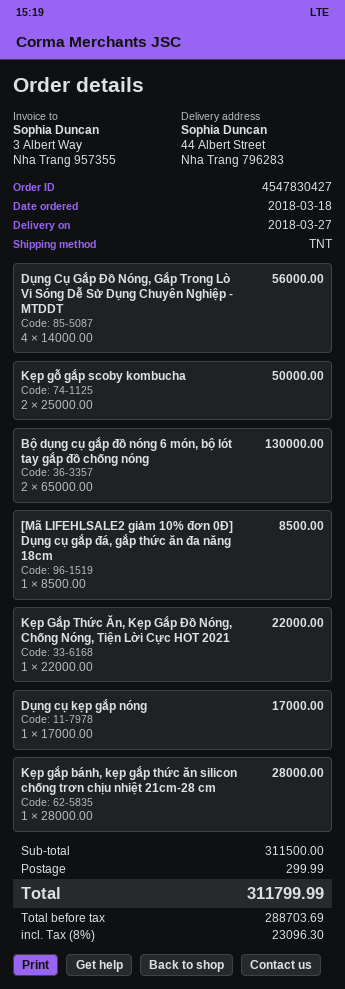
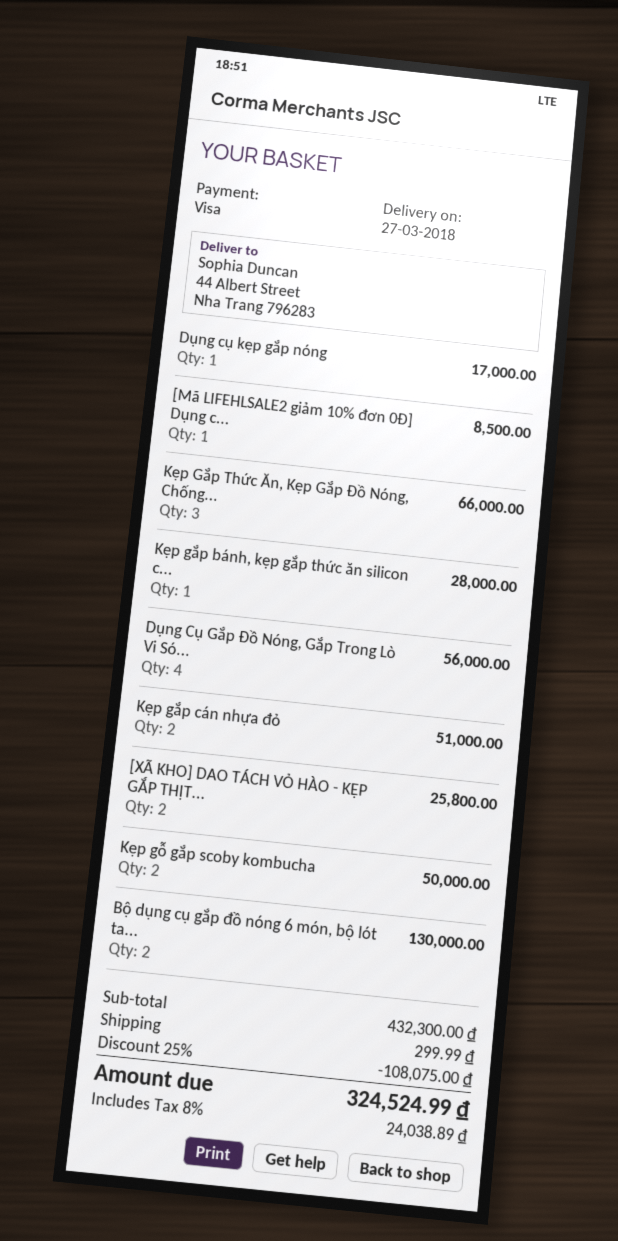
Kẹp Gắp Thức Ăn, Kẹp Gắp Đồ Nóng, Chống Nóng, Tiện Lời Cực HOT 2021: 1 for 22000.00 -> 3 for 66000.00
Kẹp gắp cán nhựa đỏ: none -> 2 for 51000.00
[XÃ KHO] DAO TÁCH VỎ HÀO - KẸP GẮP THỊT...: none -> 2 for 25800.00
subtotal: 311500.00 -> 432300.00
discount: none -> 25% = 108075.00
tax: 8% = 23096.30 -> 8% = 24038.89
total: 311799.99 -> 324524.99

